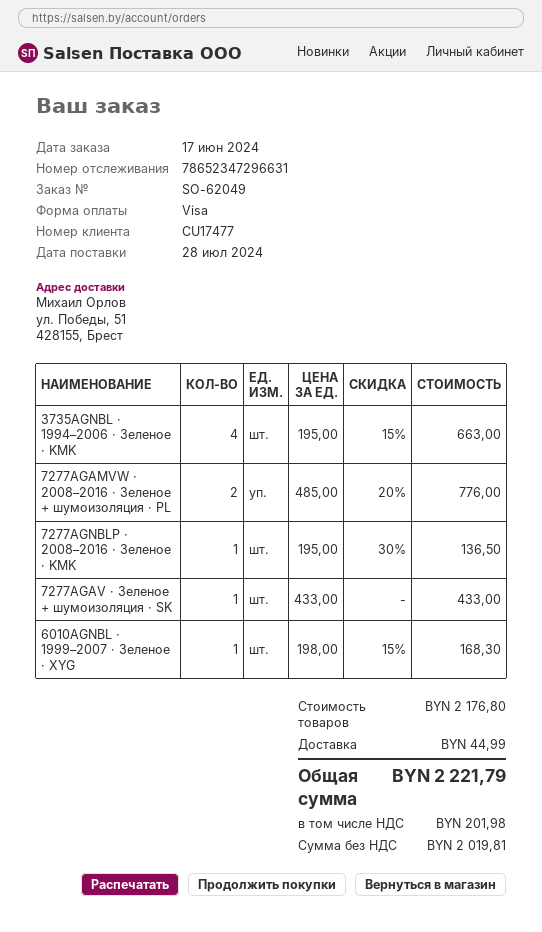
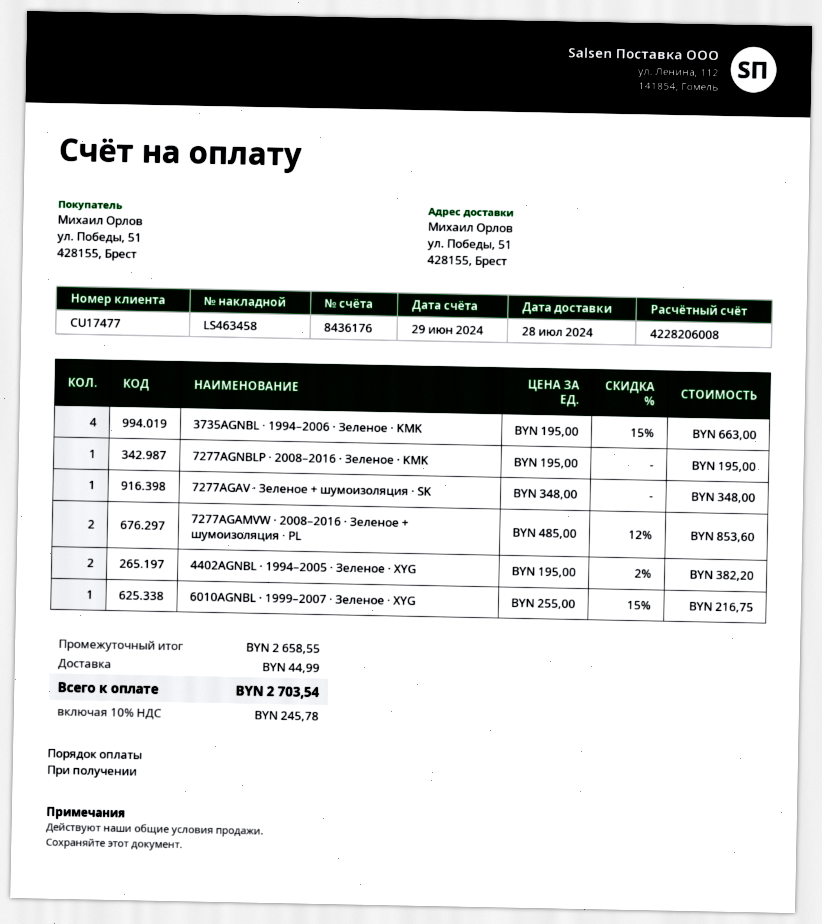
7277AGAMVW · 2008–2016 · Зеленое + шумоизоляция · PL: 2 x 485.00 - 20% = 776.00 -> 2 x 485.00 - 12% = 853.60
7277AGNBLP · 2008–2016 · Зеленое · KMK: 1 x 195.00 - 30% = 136.50 -> 1 x 195.00 = 195.00
7277AGAV · Зеленое + шумоизоляция · SK: 1 x 433.00 = 433.00 -> 1 x 348.00 = 348.00
6010AGNBL · 1999–2007 · Зеленое · XYG: 1 x 198.00 - 15% = 168.30 -> 1 x 255.00 - 15% = 216.75
4402AGNBL · 1994–2005 · Зеленое · XYG: none -> 2 x 195.00 - 2% = 382.20
subtotal: 2176.80 -> 2658.55
tax: 201.98 -> 245.78
total: 2221.79 -> 2703.54

